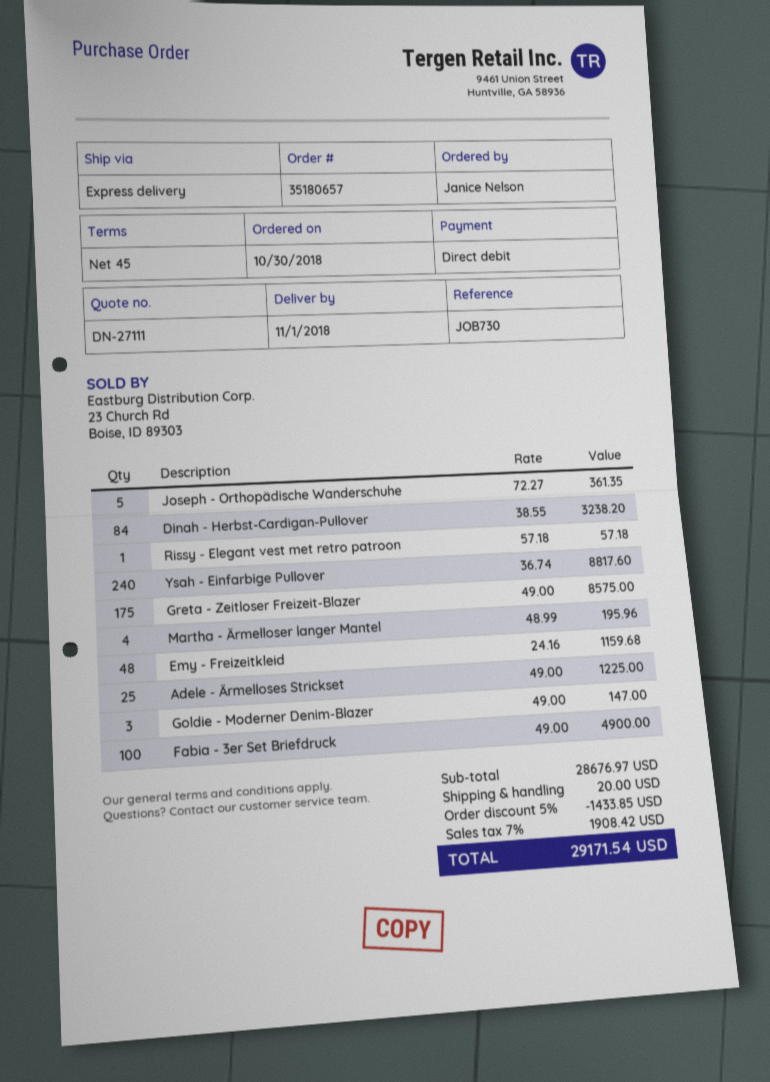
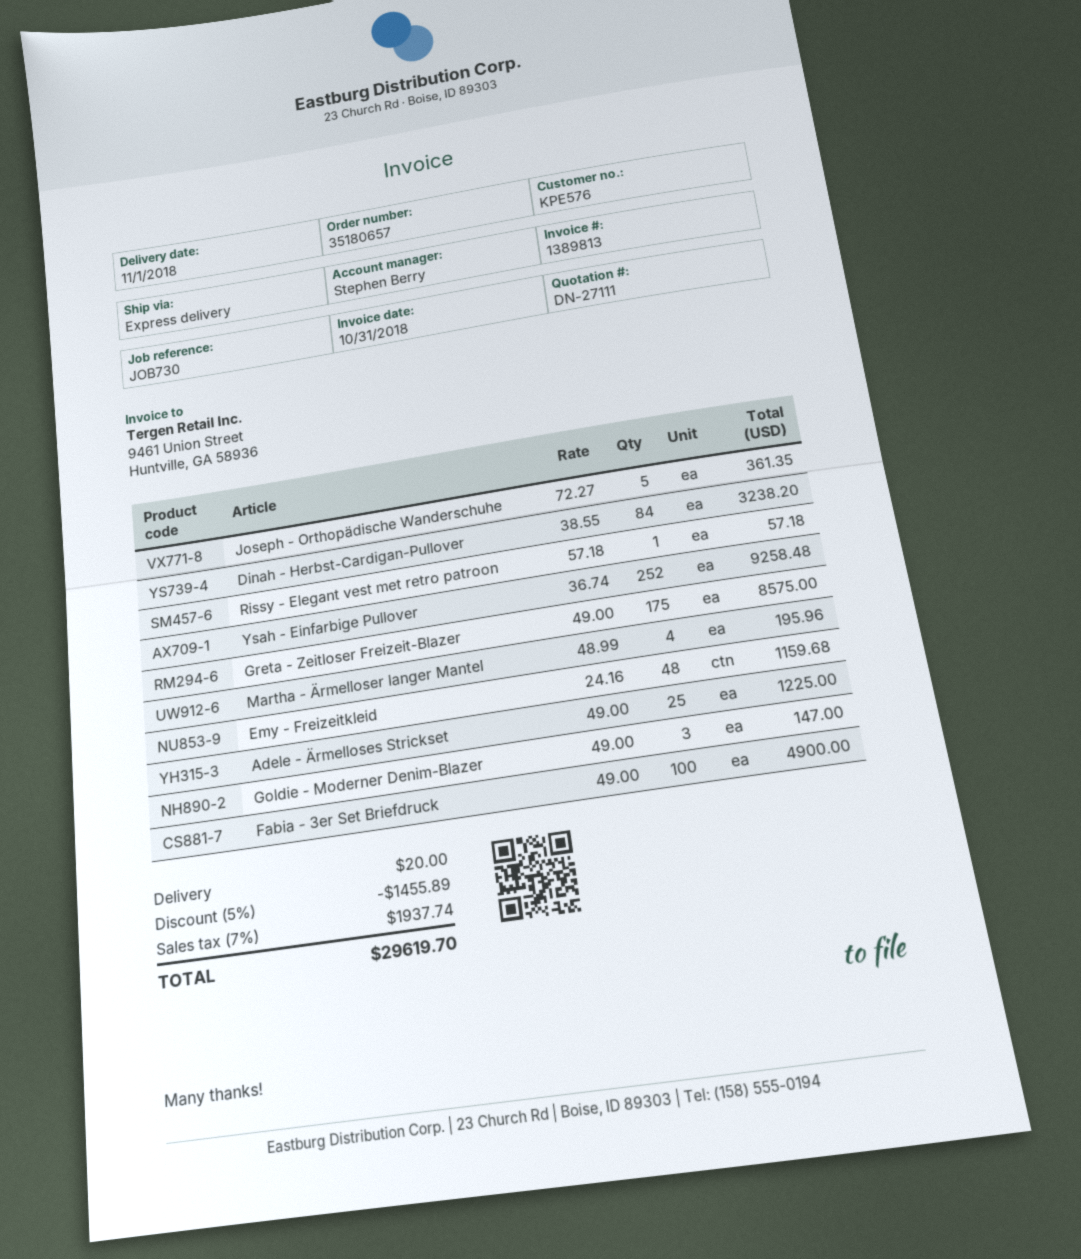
Ysah - Einfarbige Pullover: 240 x 36.74 = 8817.60 -> 252 x 36.74 = 9258.48
discount: 5% = 1433.85 -> 5% = 1455.89
tax: 7% = 1908.42 -> 7% = 1937.74
total: 29171.54 -> 29619.70

